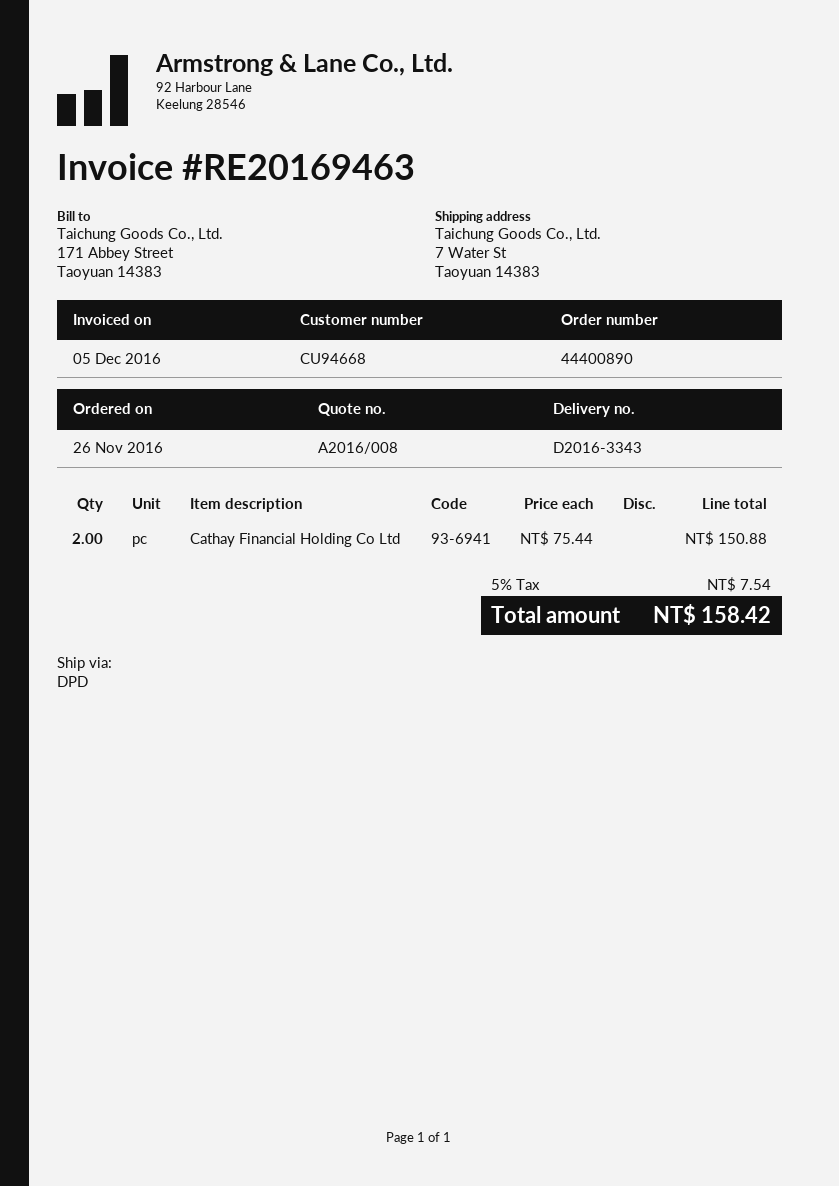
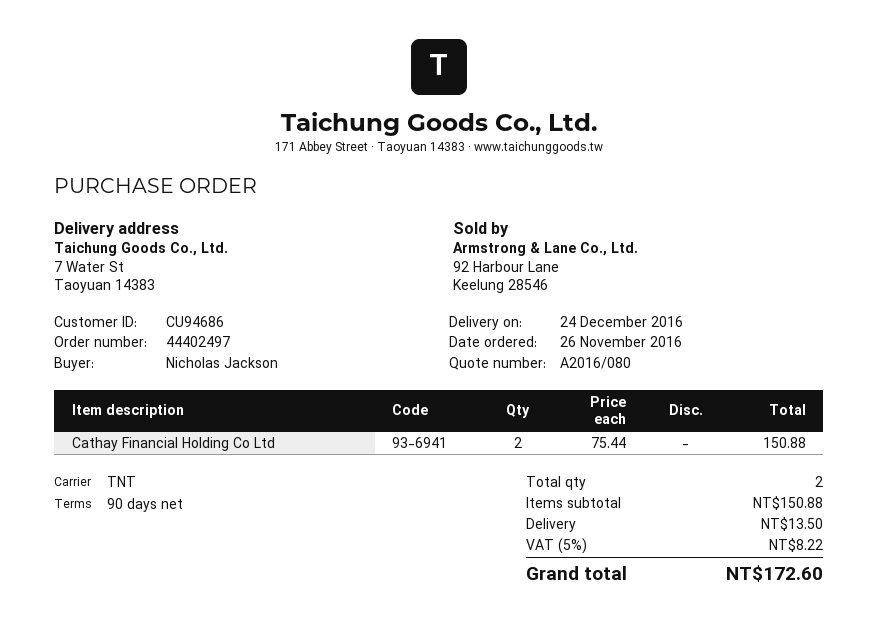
quote number: A2016/008 -> A2016/080
order number: 44400890 -> 44402497
customer number: CU94668 -> CU94686
shipping method: DPD -> TNT
shipping: none -> 13.50
tax: 5% = 7.54 -> 5% = 8.22
total: 158.42 -> 172.60

